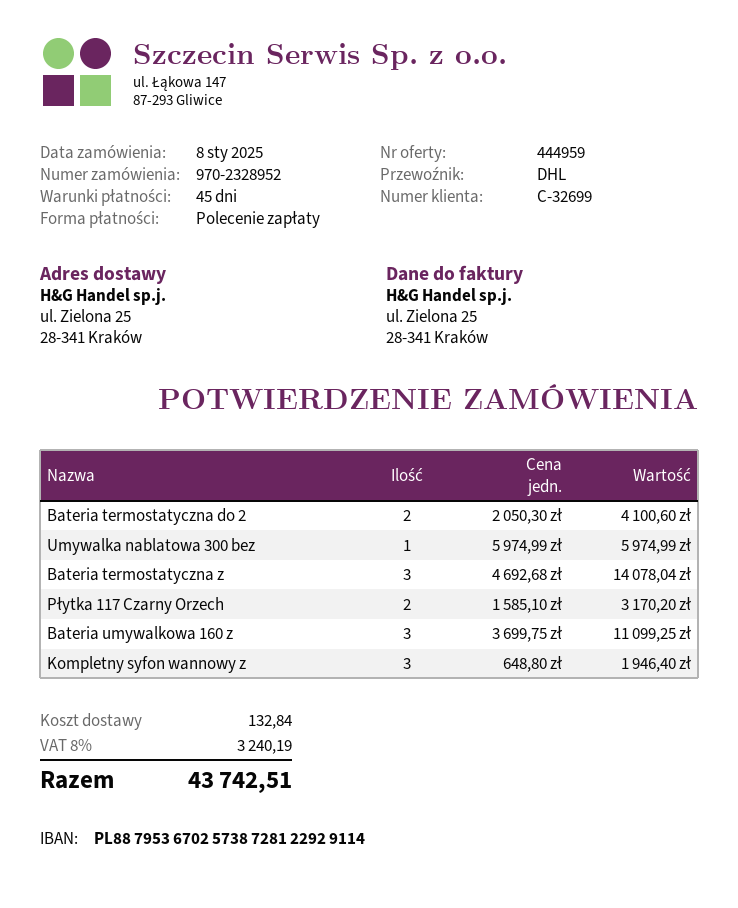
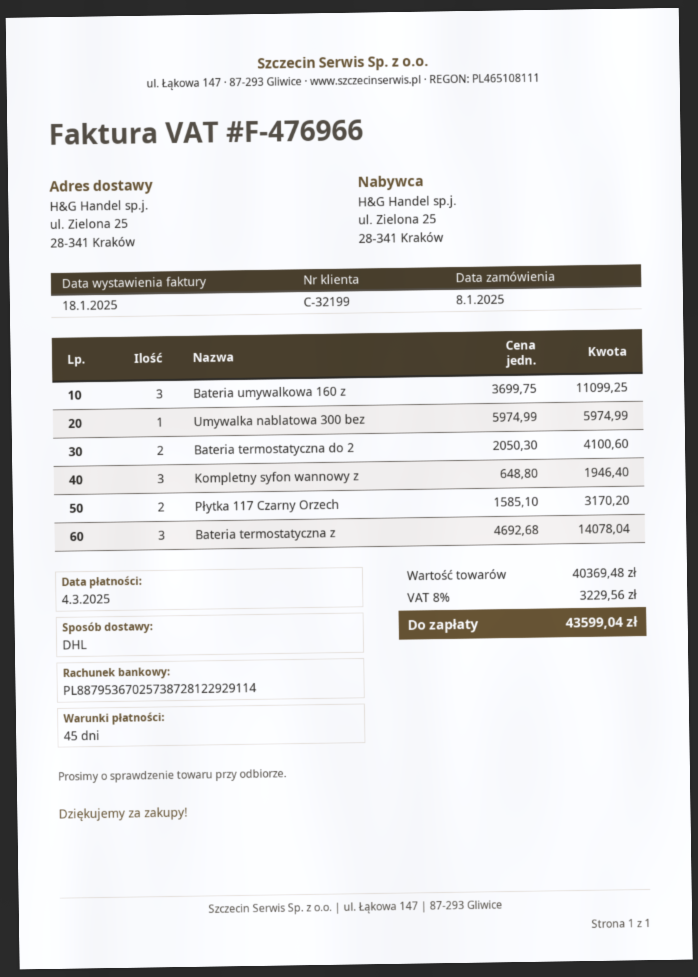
customer number: C-32699 -> C-32199
shipping: 132.84 -> none
tax: 8% = 3240.19 -> 8% = 3229.56
total: 43742.51 -> 43599.04

